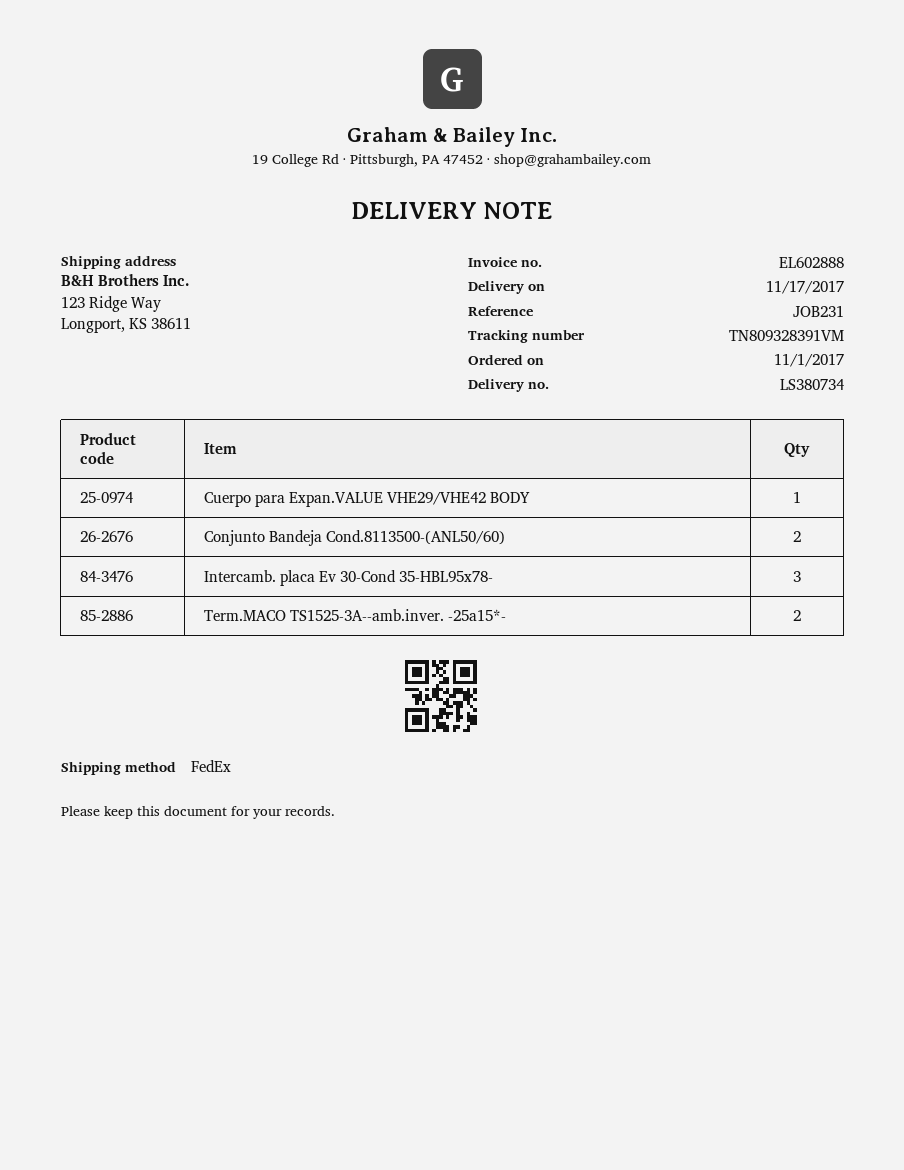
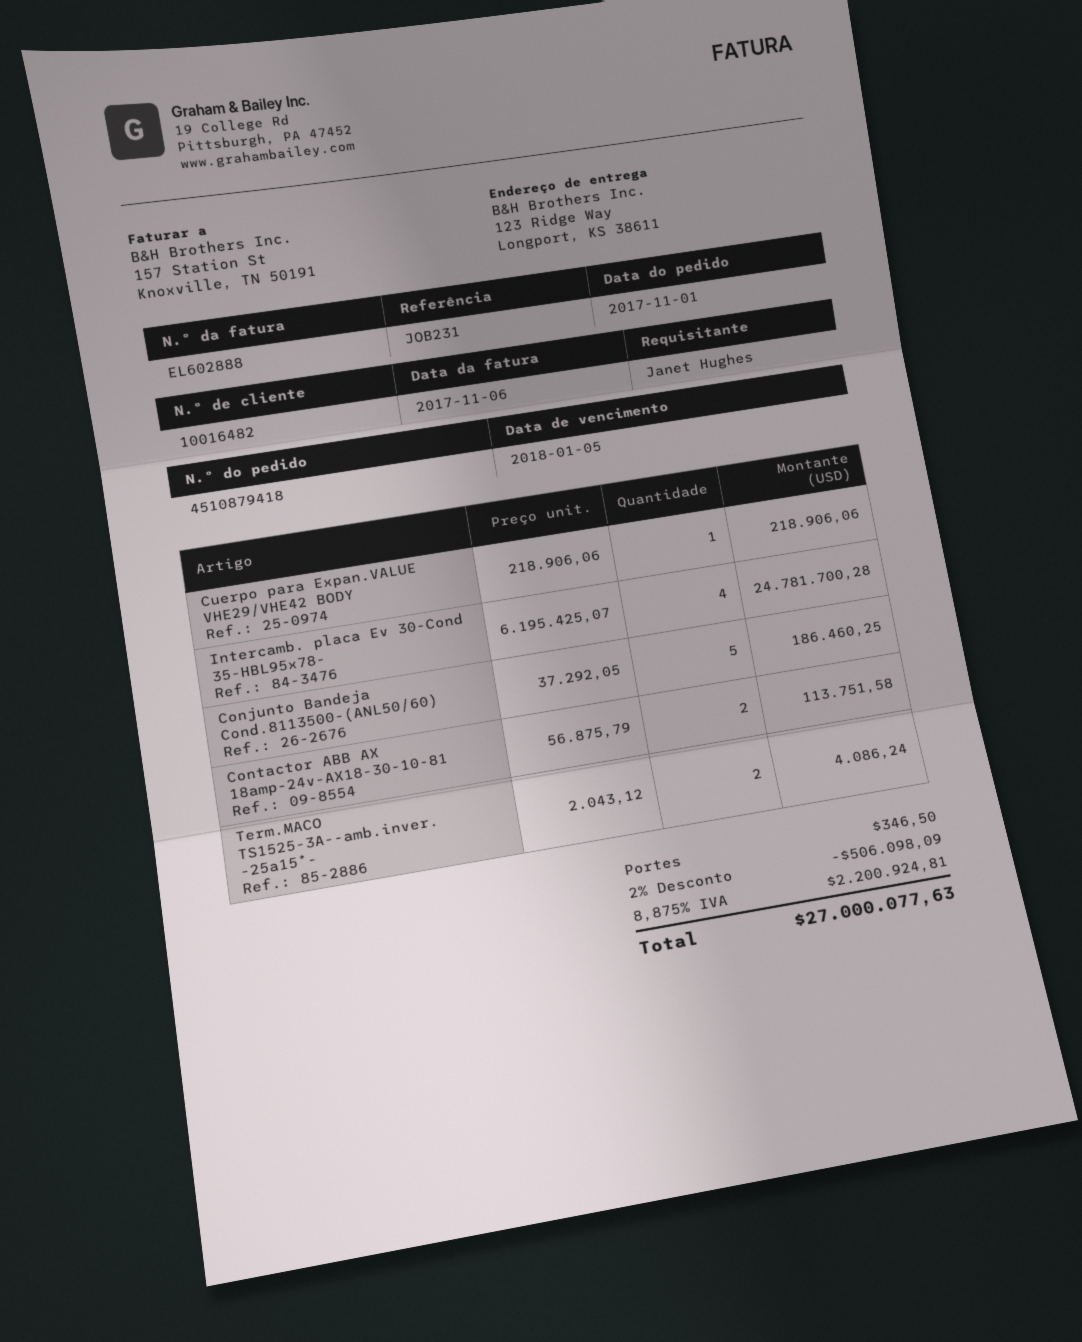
Conjunto Bandeja Cond.8113500-(ANL50/60): 2 -> 5
Intercamb. placa Ev 30-Cond 35-HBL95x78-: 3 -> 4
Contactor ABB AX 18amp-24v-AX18-30-10-81: none -> 2

